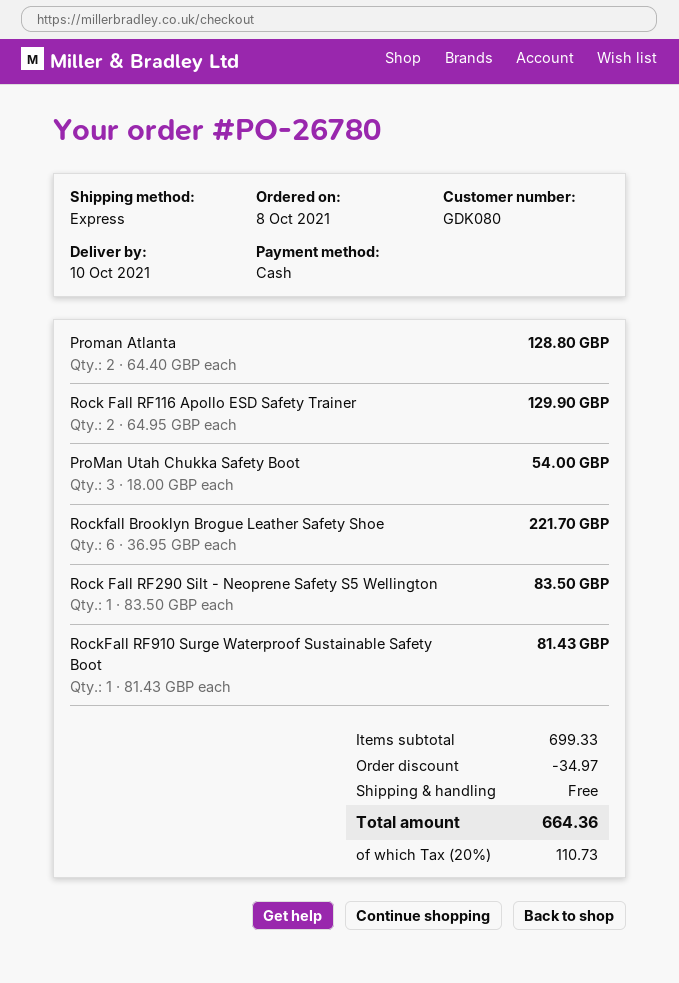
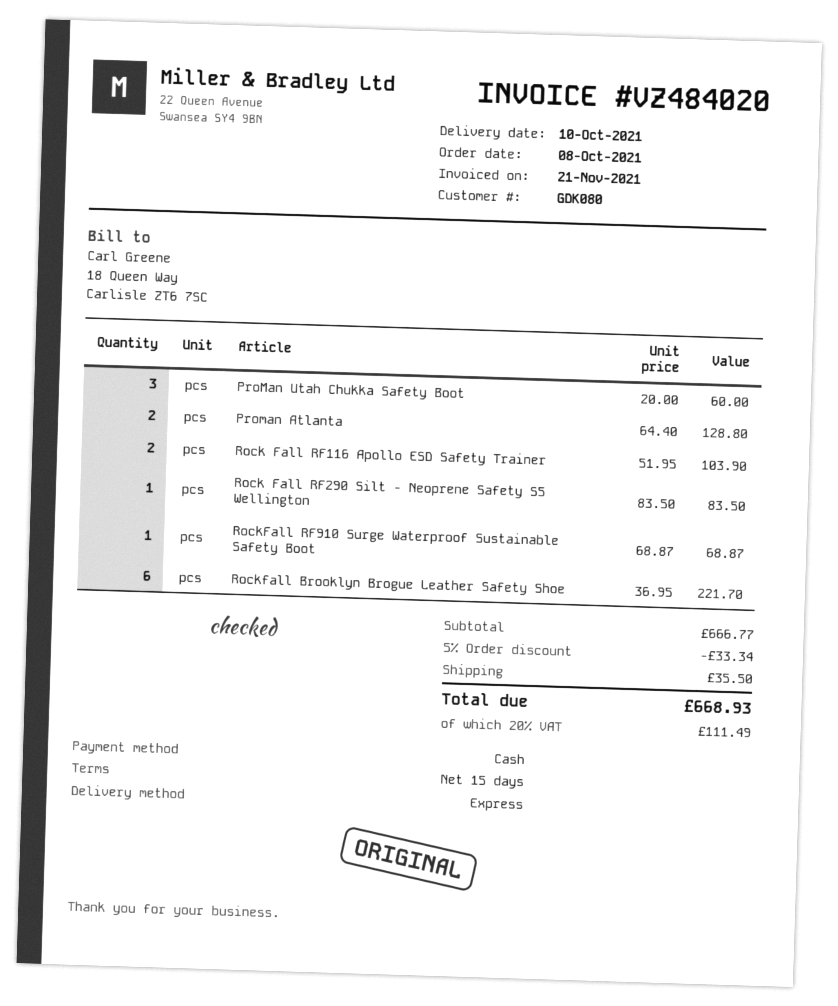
Rock Fall RF116 Apollo ESD Safety Trainer: 2 x 64.95 = 129.90 -> 2 x 51.95 = 103.90
ProMan Utah Chukka Safety Boot: 3 x 18.00 = 54.00 -> 3 x 20.00 = 60.00
RockFall RF910 Surge Waterproof Sustainable Safety Boot: 1 x 81.43 = 81.43 -> 1 x 68.87 = 68.87
subtotal: 699.33 -> 666.77
discount: 34.97 -> 33.34
shipping: 0.00 -> 35.50
tax: 20% = 110.73 -> 20% = 111.49
total: 664.36 -> 668.93

